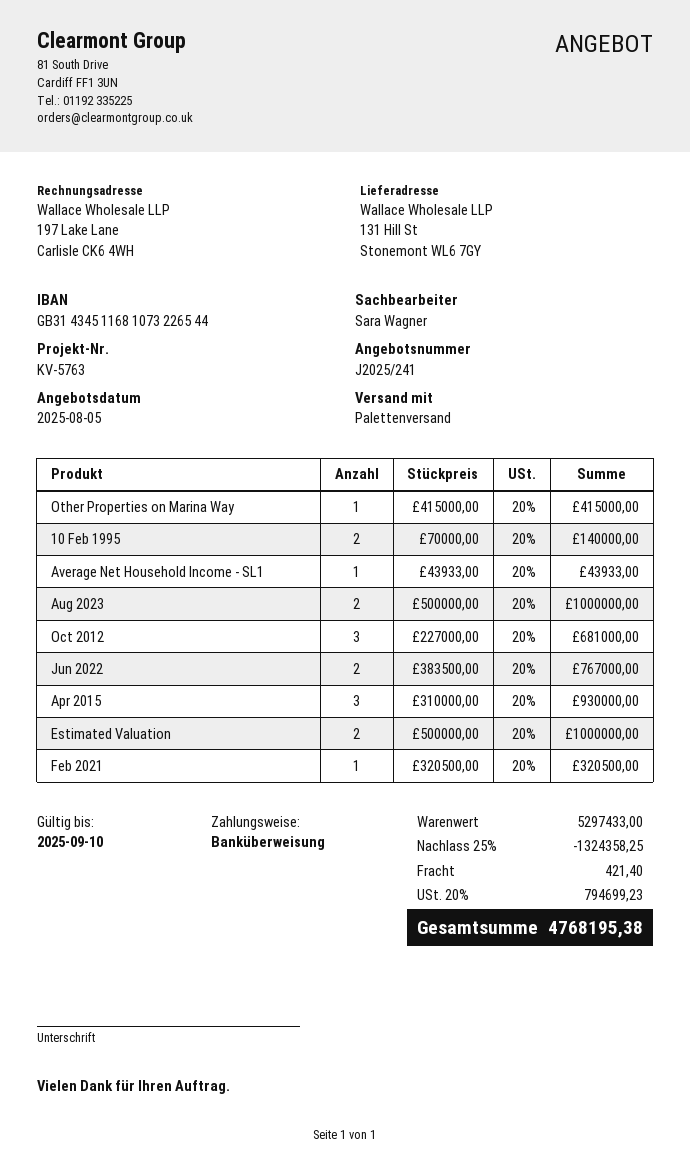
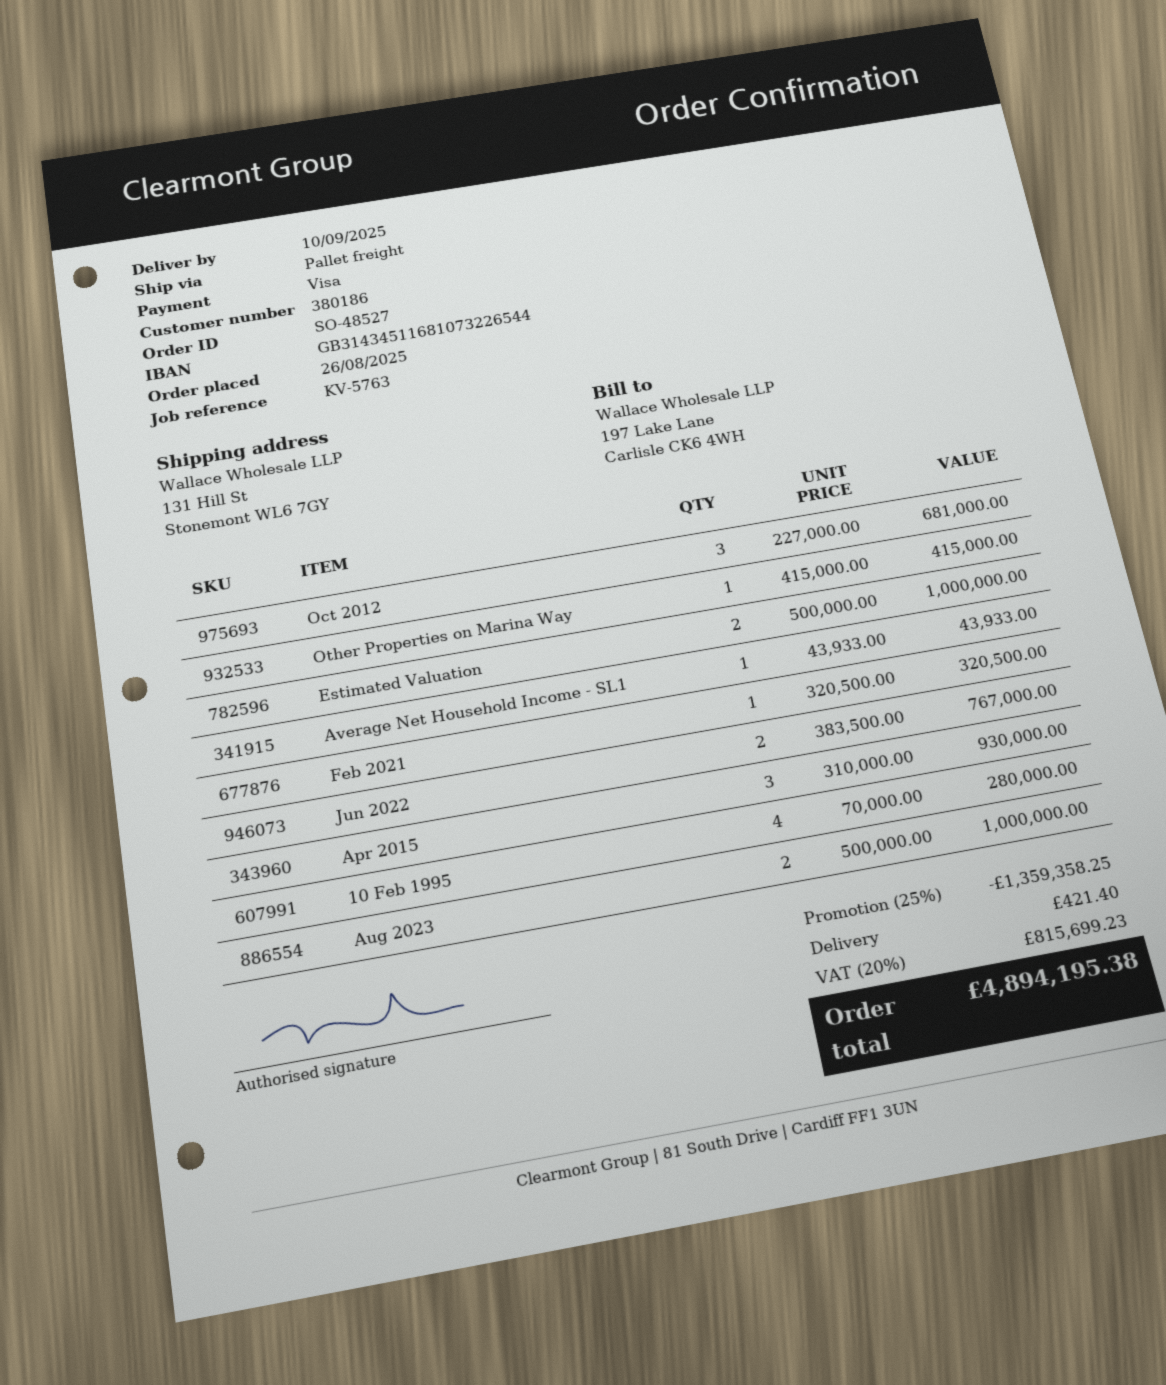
payment method: bank transfer -> Visa
10 Feb 1995: 2 x 70000.00 = 140000.00 -> 4 x 70000.00 = 280000.00
discount: 25% = 1324358.25 -> 25% = 1359358.25
tax: 20% = 794699.23 -> 20% = 815699.23
total: 4768195.38 -> 4894195.38

